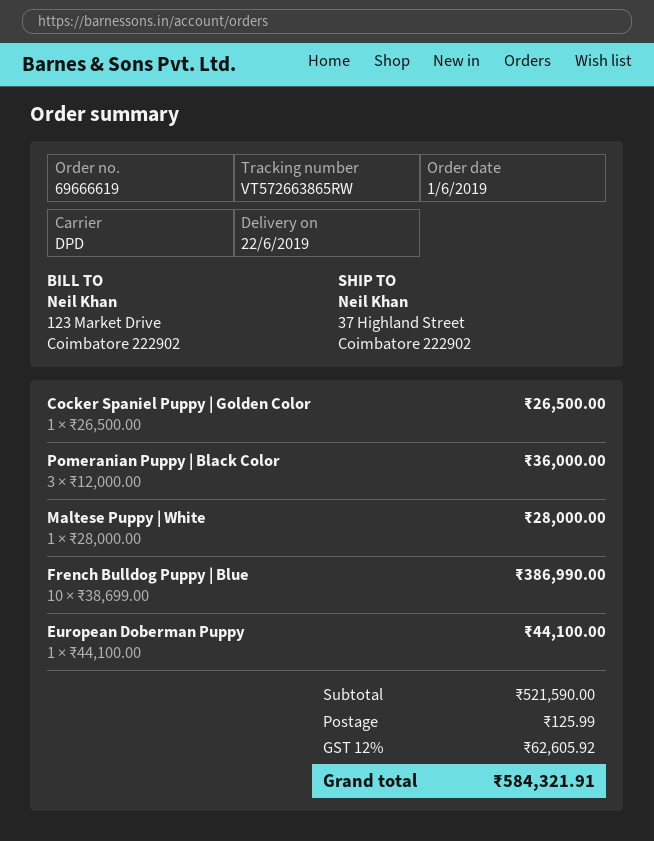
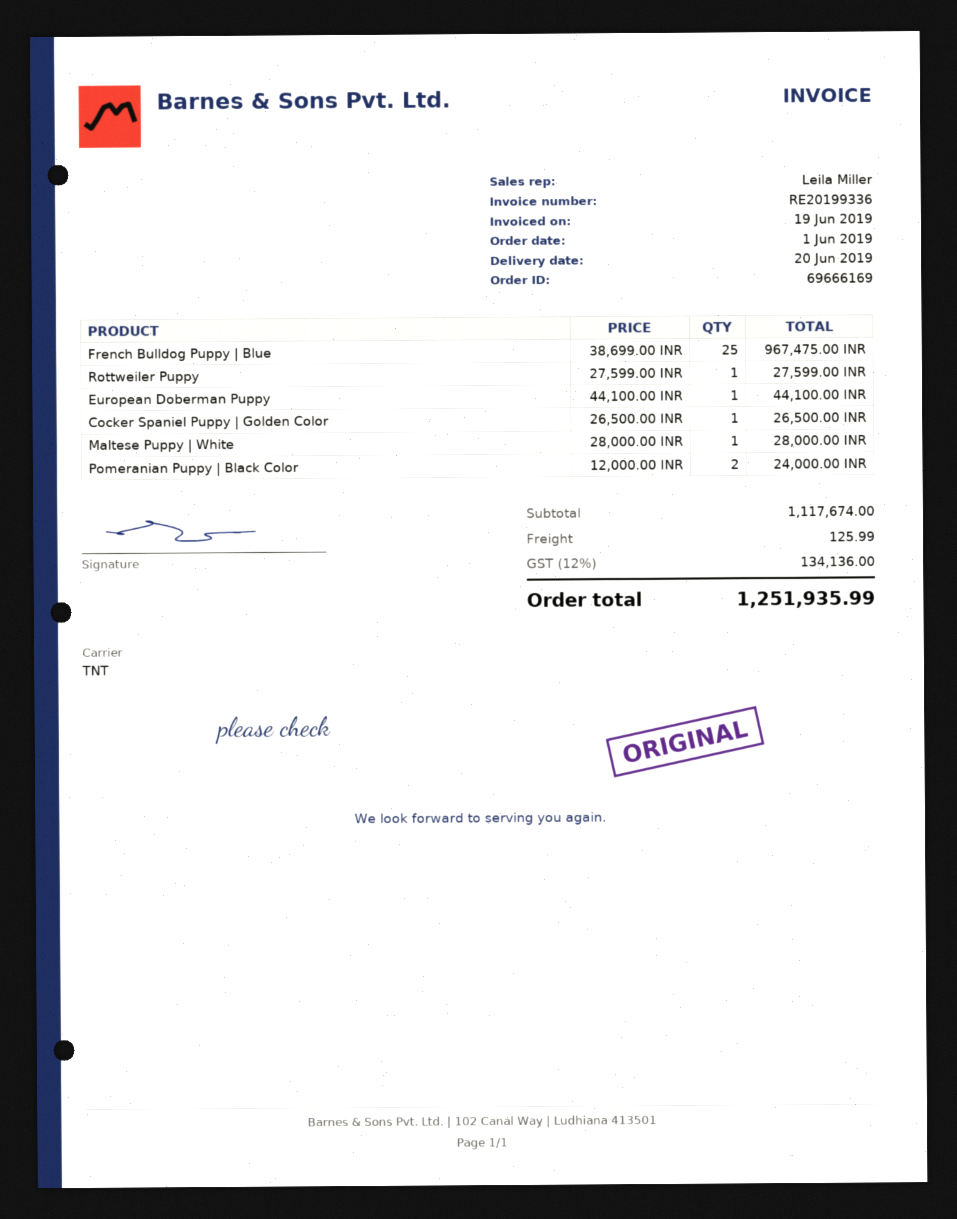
order number: 69666619 -> 69666169
delivery date: 2019-06-22 -> 2019-06-20
shipping method: DPD -> TNT
Pomeranian Puppy | Black Color: 3 x 12000.00 = 36000.00 -> 2 x 12000.00 = 24000.00
French Bulldog Puppy | Blue: 10 x 38699.00 = 386990.00 -> 25 x 38699.00 = 967475.00
Rottweiler Puppy: none -> 1 x 27599.00 = 27599.00
subtotal: 521590.00 -> 1117674.00
tax: 12% = 62605.92 -> 12% = 134136.00
total: 584321.91 -> 1251935.99

